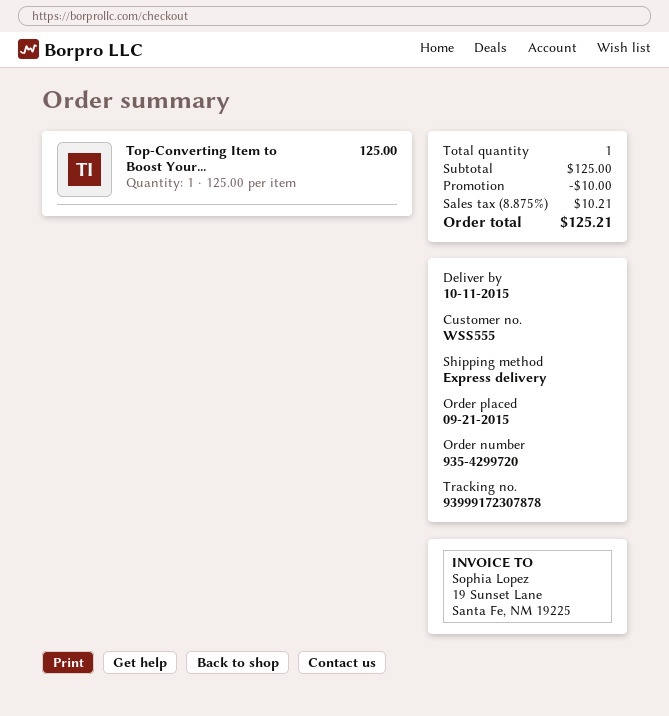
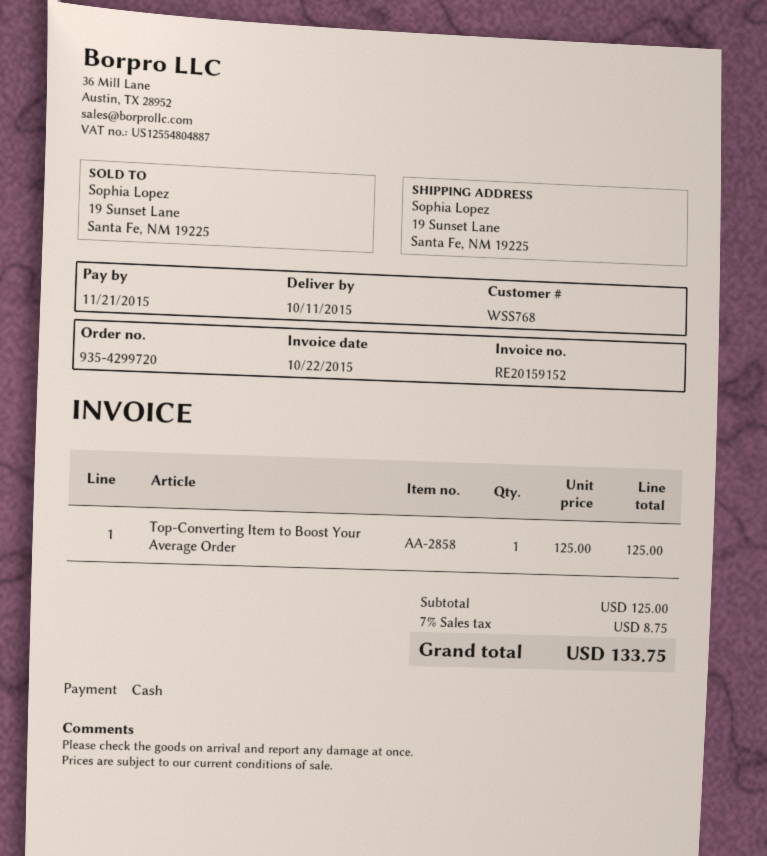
customer number: WSS555 -> WSS768
discount: 10.00 -> none
tax: 8.875% = 10.21 -> 7% = 8.75
total: 125.21 -> 133.75

